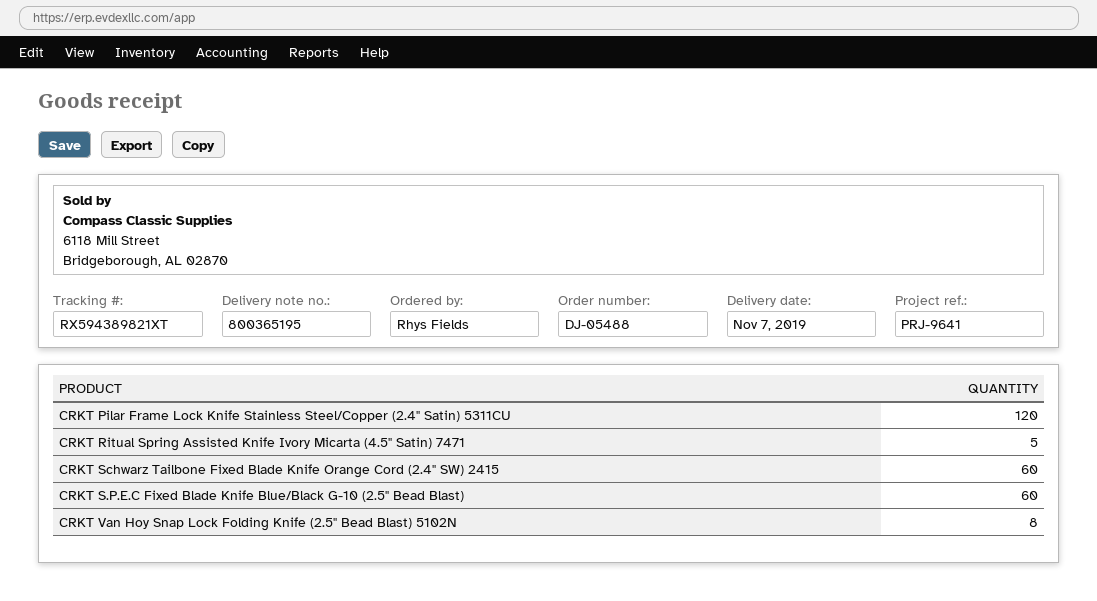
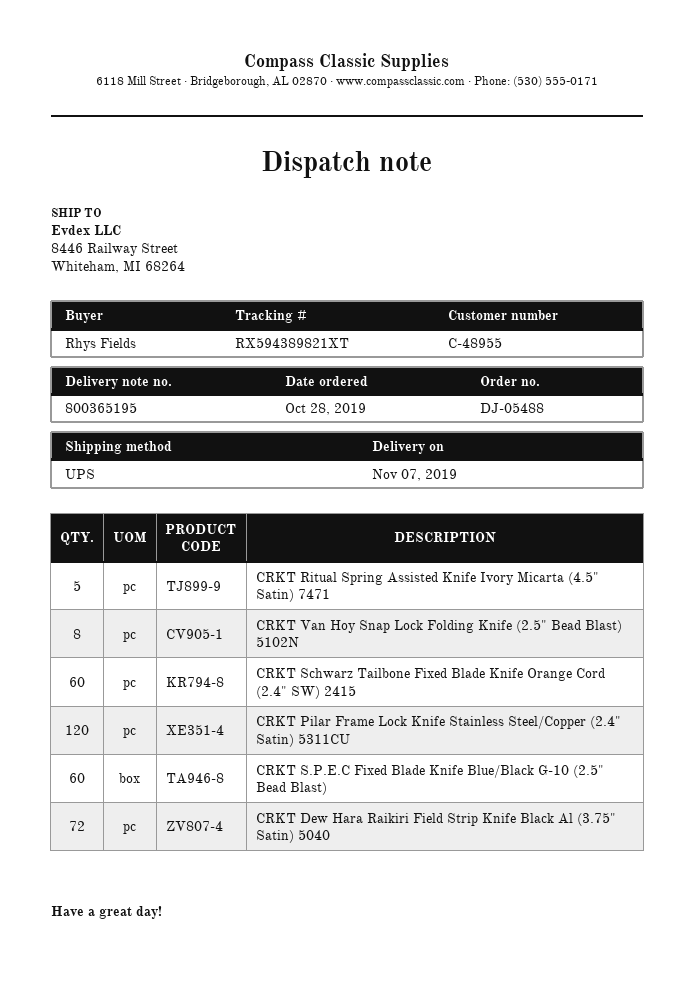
CRKT Dew Hara Raikiri Field Strip Knife Black Al (3.75" Satin) 5040: none -> 72

